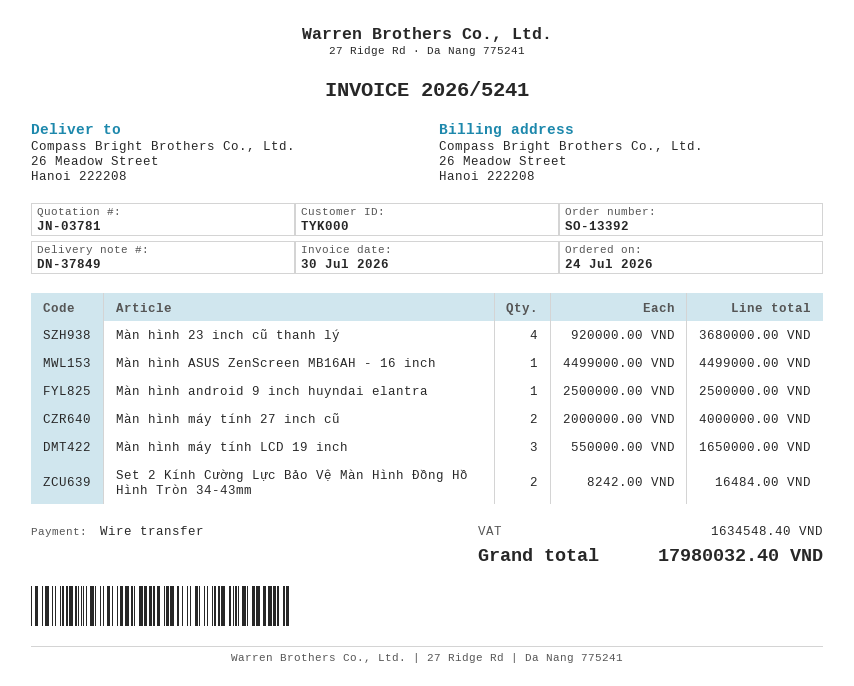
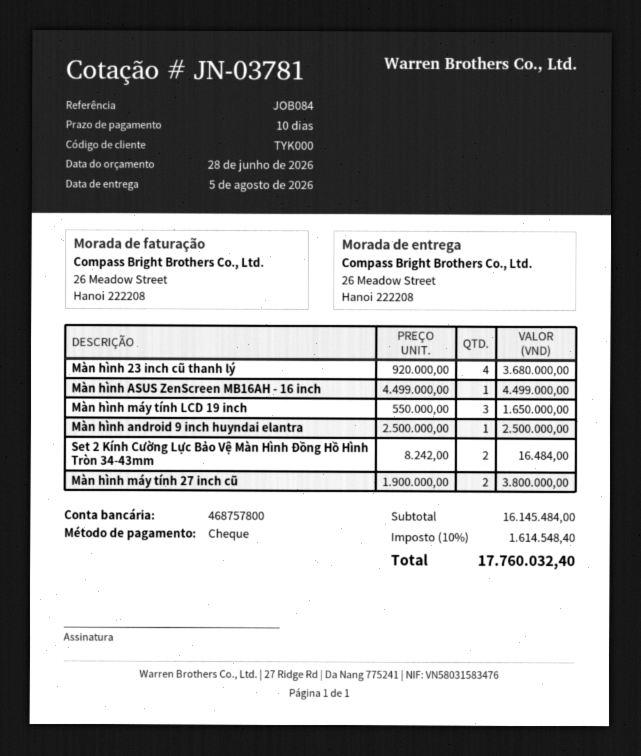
payment method: bank transfer -> cheque
Màn hình máy tính 27 inch cũ: 2 x 2000000.00 = 4000000.00 -> 2 x 1900000.00 = 3800000.00
tax: 1634548.40 -> 1614548.40
total: 17980032.40 -> 17760032.40

